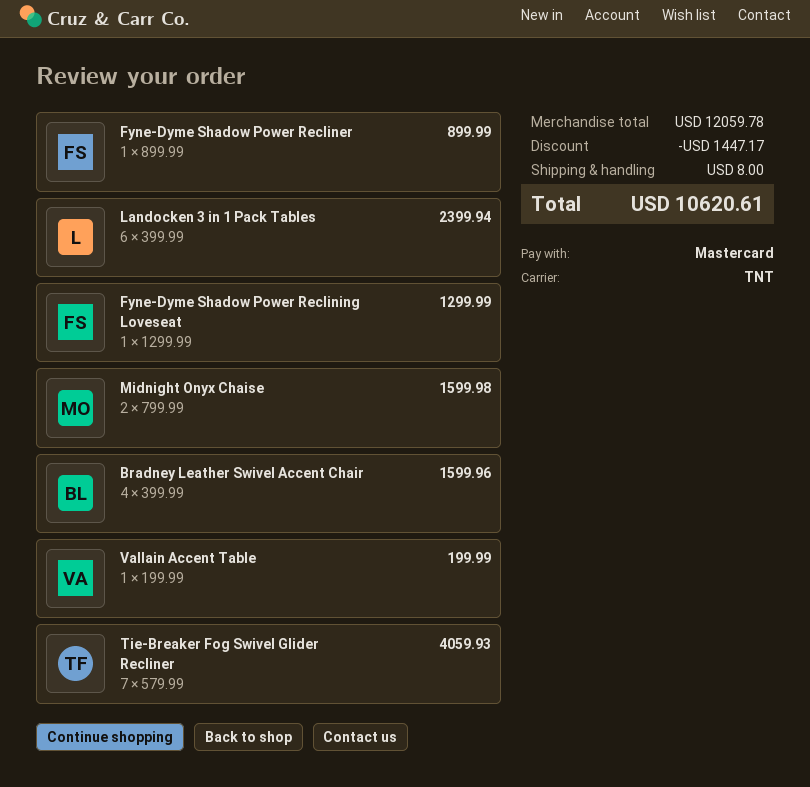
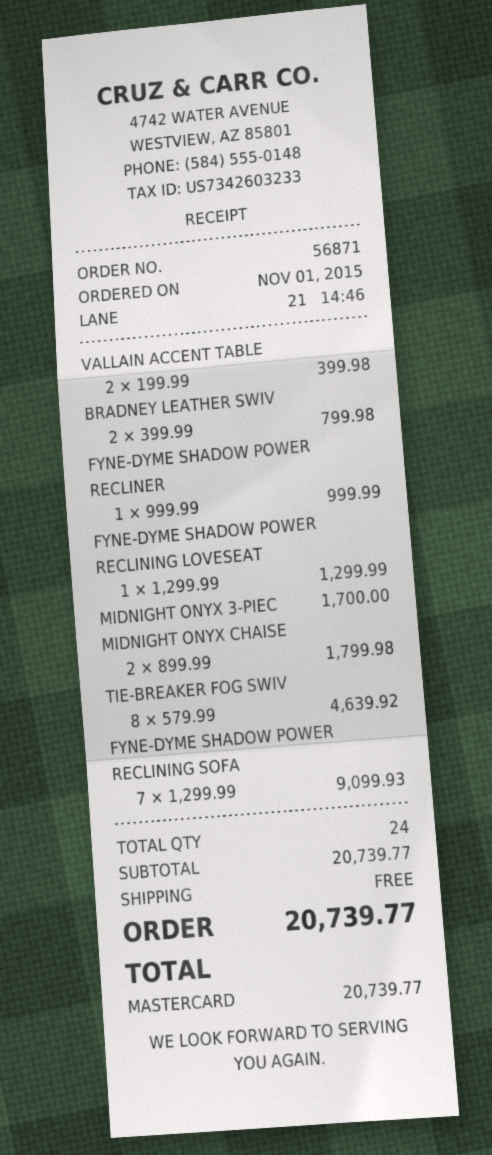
Fyne-Dyme Shadow Power Recliner: 1 x 899.99 = 899.99 -> 1 x 999.99 = 999.99
Landocken 3 in 1 Pack Tables: 6 x 399.99 = 2399.94 -> none
Midnight Onyx Chaise: 2 x 799.99 = 1599.98 -> 2 x 899.99 = 1799.98
Bradney Leather Swivel Accent Chair: 4 x 399.99 = 1599.96 -> 2 x 399.99 = 799.98
Vallain Accent Table: 1 x 199.99 = 199.99 -> 2 x 199.99 = 399.98
Tie-Breaker Fog Swivel Glider Recliner: 7 x 579.99 = 4059.93 -> 8 x 579.99 = 4639.92
MIDNIGHT ONYX 3-PIEC: none -> 1 x 1700.00 = 1700.00
FYNE-DYME SHADOW POWER RECLINING SOFA: none -> 7 x 1299.99 = 9099.93
subtotal: 12059.78 -> 20739.77
discount: 1447.17 -> none
shipping: 8.00 -> 0.00
total: 10620.61 -> 20739.77

